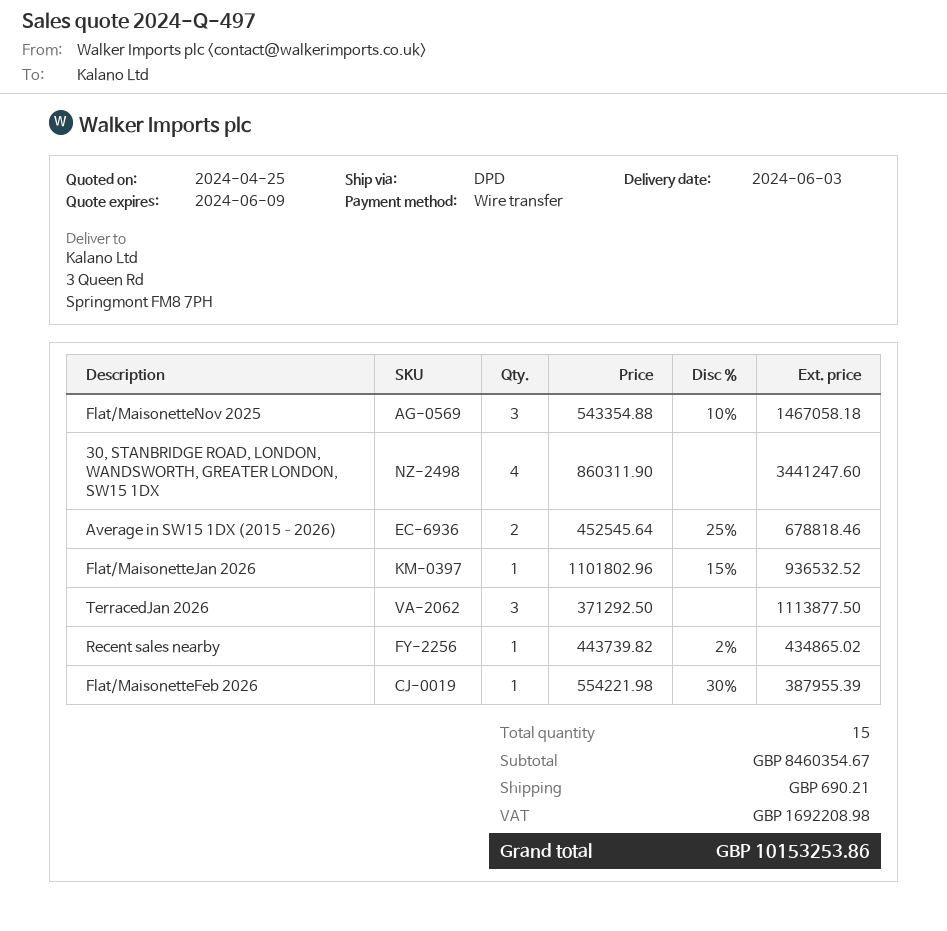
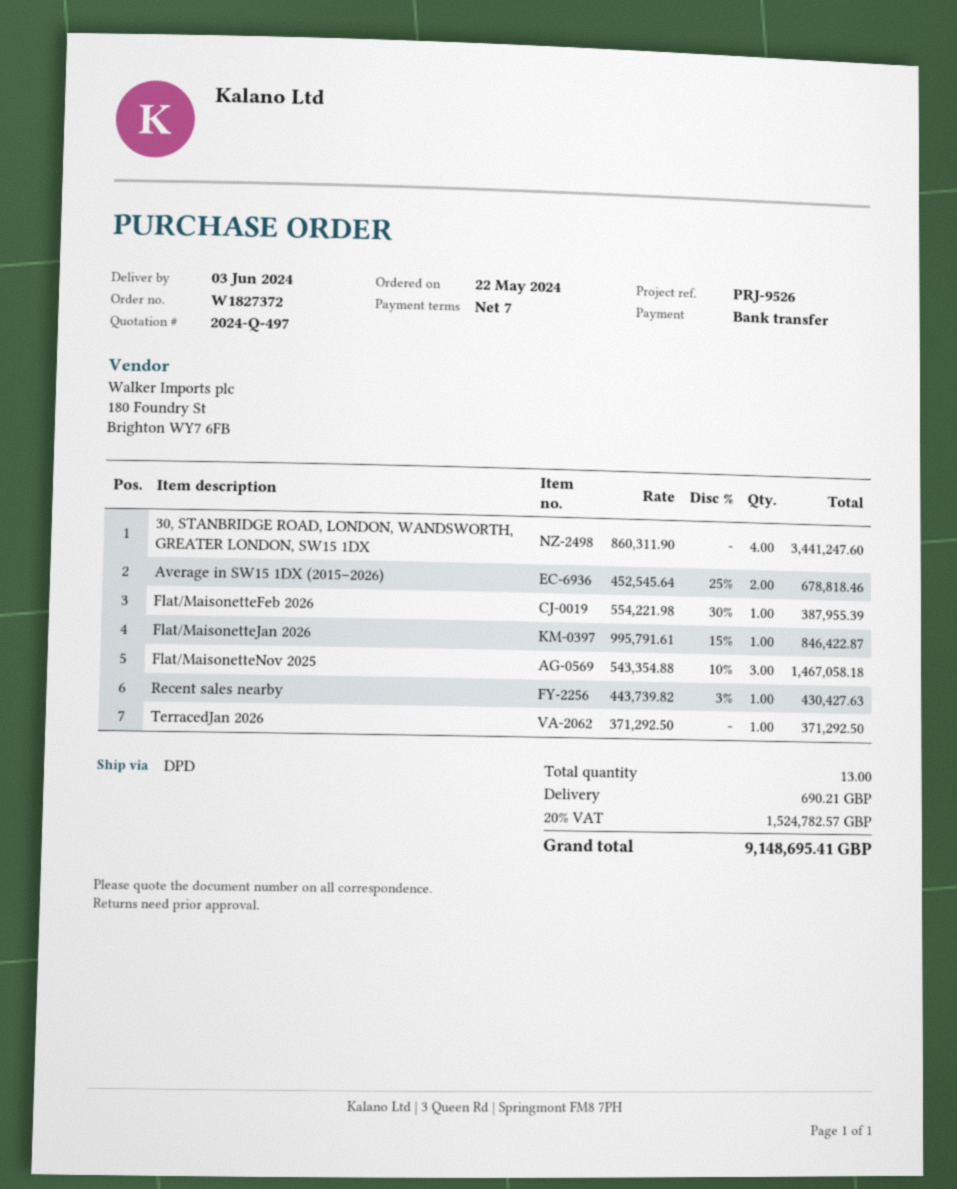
Flat/MaisonetteJan 2026: 1 x 1101802.96 - 15% = 936532.52 -> 1 x 995791.61 - 15% = 846422.87
TerracedJan 2026: 3 x 371292.50 = 1113877.50 -> 1 x 371292.50 = 371292.50
Recent sales nearby: 1 x 443739.82 - 2% = 434865.02 -> 1 x 443739.82 - 3% = 430427.63
total quantity: 15 -> 13
tax: 1692208.98 -> 1524782.57
total: 10153253.86 -> 9148695.41

